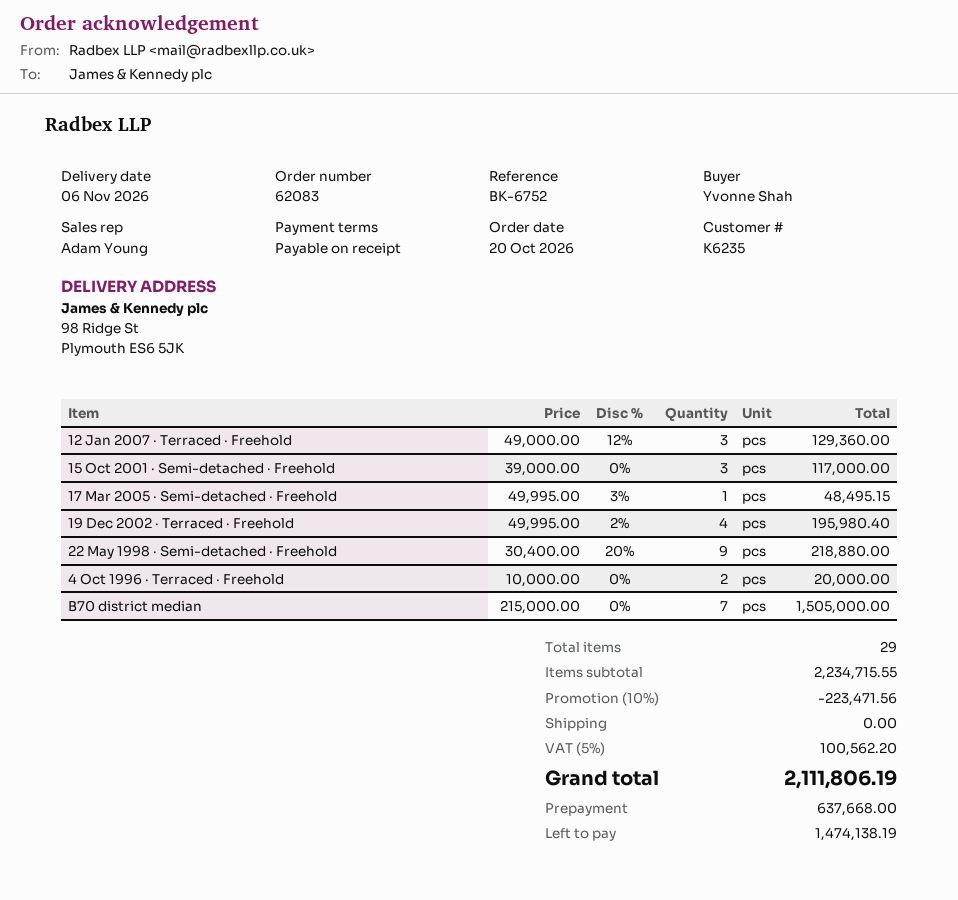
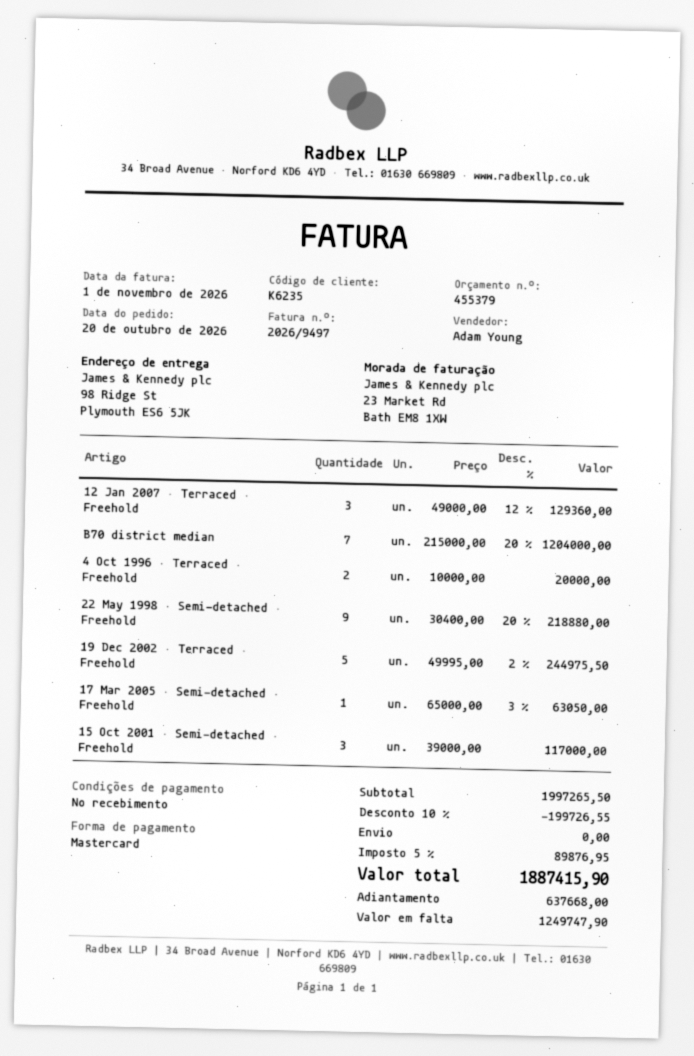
17 Mar 2005 · Semi-detached · Freehold: 1 x 49995.00 - 3% = 48495.15 -> 1 x 65000.00 - 3% = 63050.00
19 Dec 2002 · Terraced · Freehold: 4 x 49995.00 - 2% = 195980.40 -> 5 x 49995.00 - 2% = 244975.50
B70 district median: 7 x 215000.00 = 1505000.00 -> 7 x 215000.00 - 20% = 1204000.00
subtotal: 2234715.55 -> 1997265.50
discount: 10% = 223471.56 -> 10% = 199726.55
tax: 5% = 100562.20 -> 5% = 89876.95
total: 2111806.19 -> 1887415.90
balance: 1474138.19 -> 1249747.90

